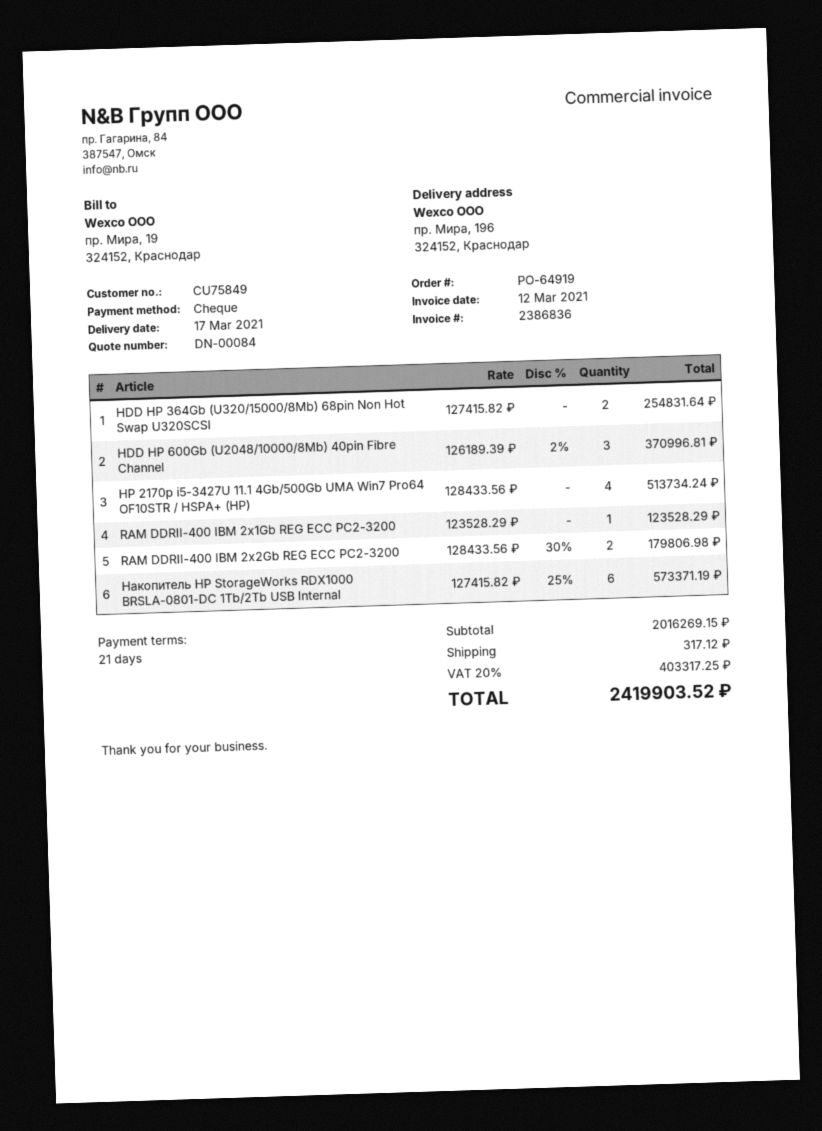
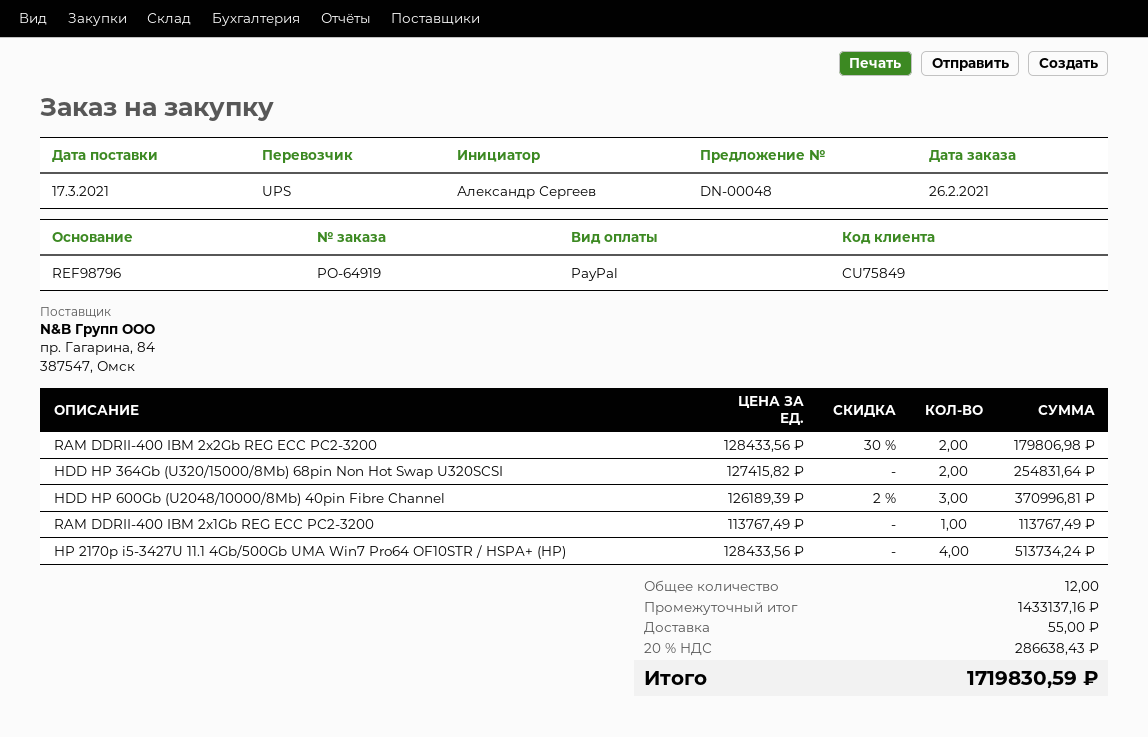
quote number: DN-00084 -> DN-00048
payment method: cheque -> PayPal
RAM DDRII-400 IBM 2x1Gb REG ECC PC2-3200: 1 x 123528.29 = 123528.29 -> 1 x 113767.49 = 113767.49
Накопитель HP StorageWorks RDX1000 BRSLA-0801-DC 1Tb/2Tb USB Internal: 6 x 127415.82 - 25% = 573371.19 -> none
subtotal: 2016269.15 -> 1433137.16
shipping: 317.12 -> 55.00
tax: 20% = 403317.25 -> 20% = 286638.43
total: 2419903.52 -> 1719830.59

